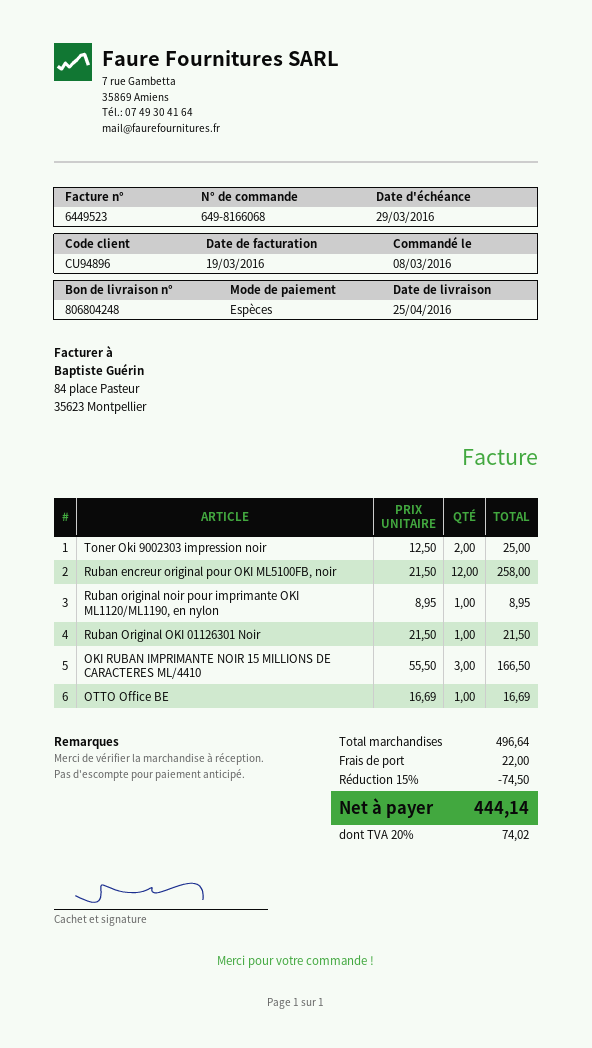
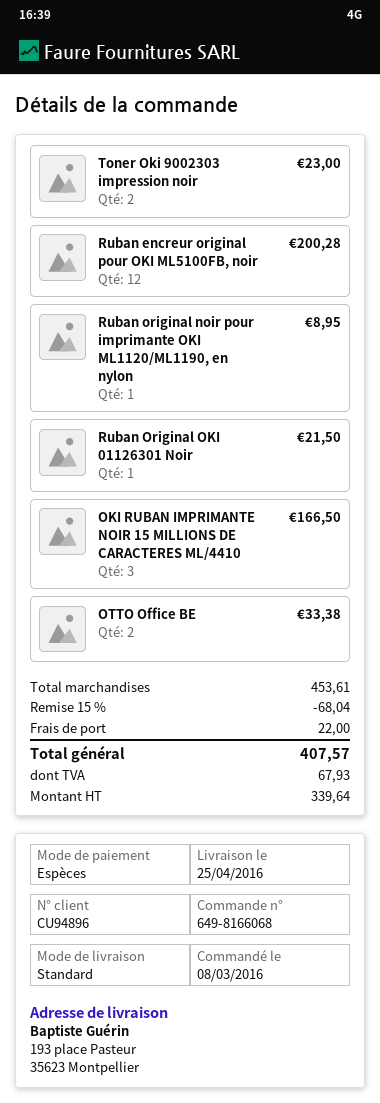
Toner Oki 9002303 impression noir: 2 for 25.00 -> 2 for 23.00
Ruban encreur original pour OKI ML5100FB, noir: 12 for 258.00 -> 12 for 200.28
OTTO Office BE: 1 for 16.69 -> 2 for 33.38
subtotal: 496.64 -> 453.61
discount: 15% = 74.50 -> 15% = 68.04
tax: 74.02 -> 67.93
total: 444.14 -> 407.57

